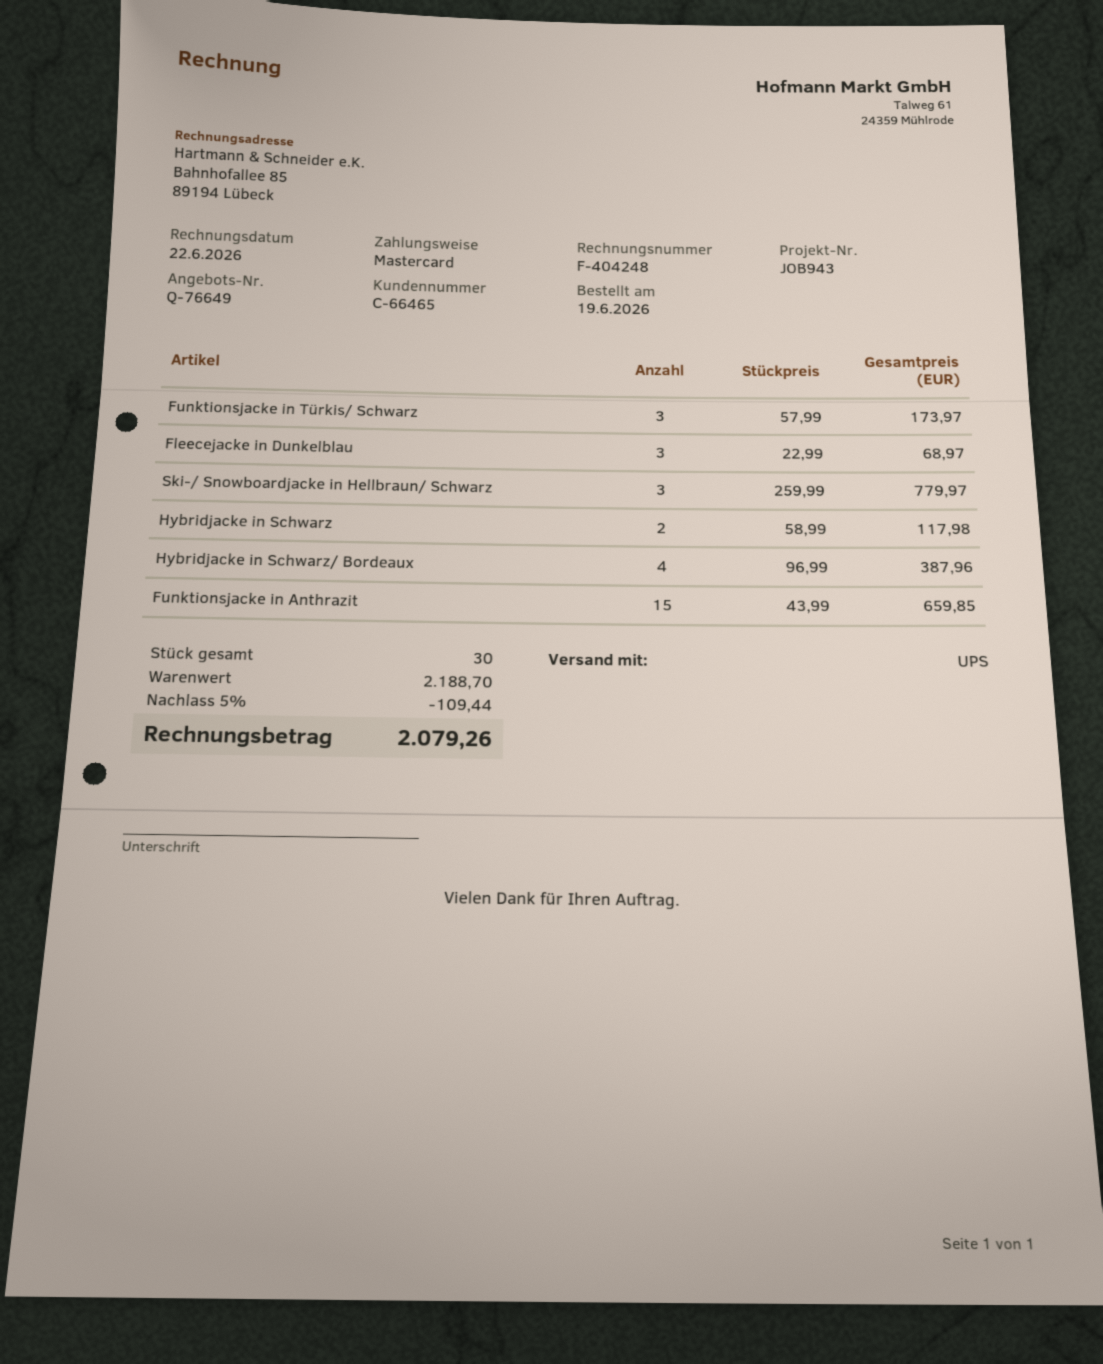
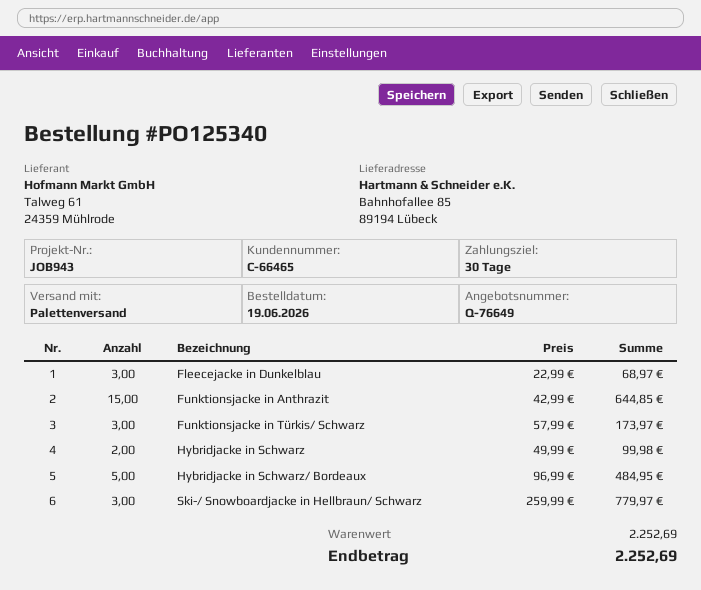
shipping method: UPS -> pallet freight
Hybridjacke in Schwarz: 2 x 58.99 = 117.98 -> 2 x 49.99 = 99.98
Hybridjacke in Schwarz/ Bordeaux: 4 x 96.99 = 387.96 -> 5 x 96.99 = 484.95
Funktionsjacke in Anthrazit: 15 x 43.99 = 659.85 -> 15 x 42.99 = 644.85
subtotal: 2188.70 -> 2252.69
discount: 5% = 109.44 -> none
total: 2079.26 -> 2252.69

